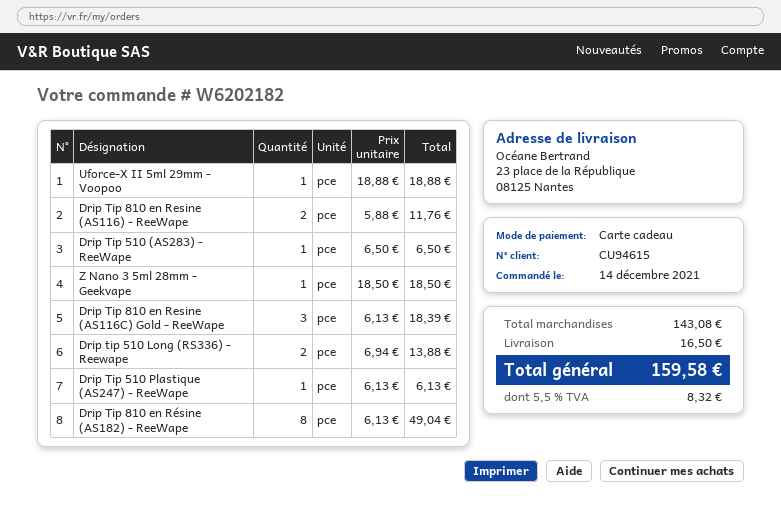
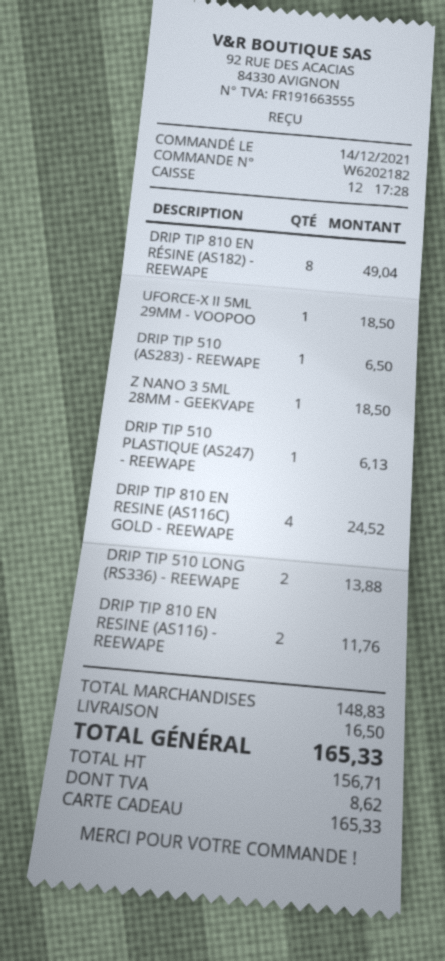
Uforce-X II 5ml 29mm - Voopoo: 1 for 18.88 -> 1 for 18.50
Drip Tip 810 en Resine (AS116C) Gold - ReeWape: 3 for 18.39 -> 4 for 24.52
subtotal: 143.08 -> 148.83
tax: 8.32 -> 8.62
total: 159.58 -> 165.33

